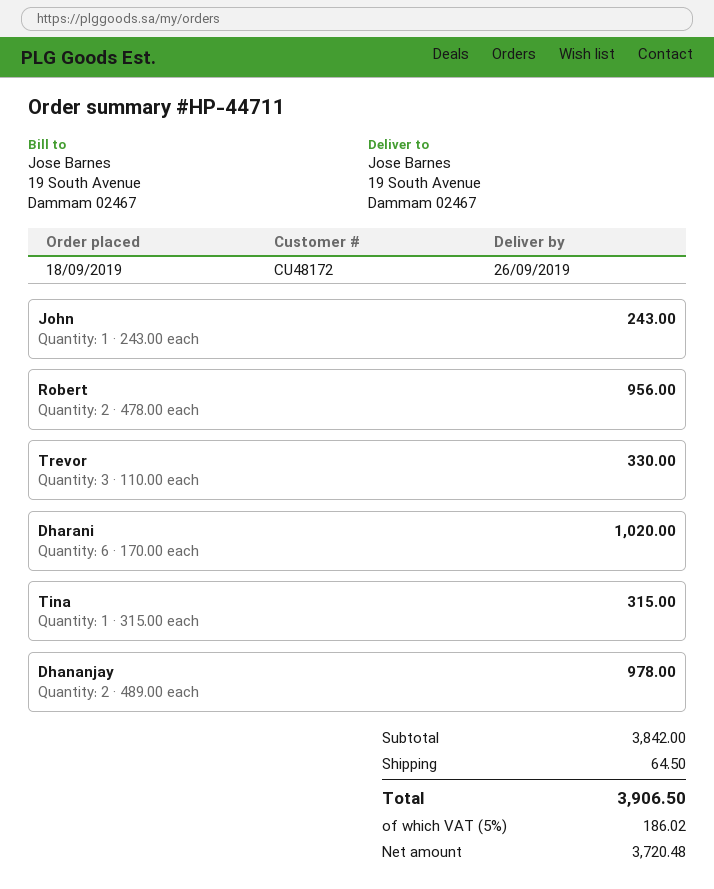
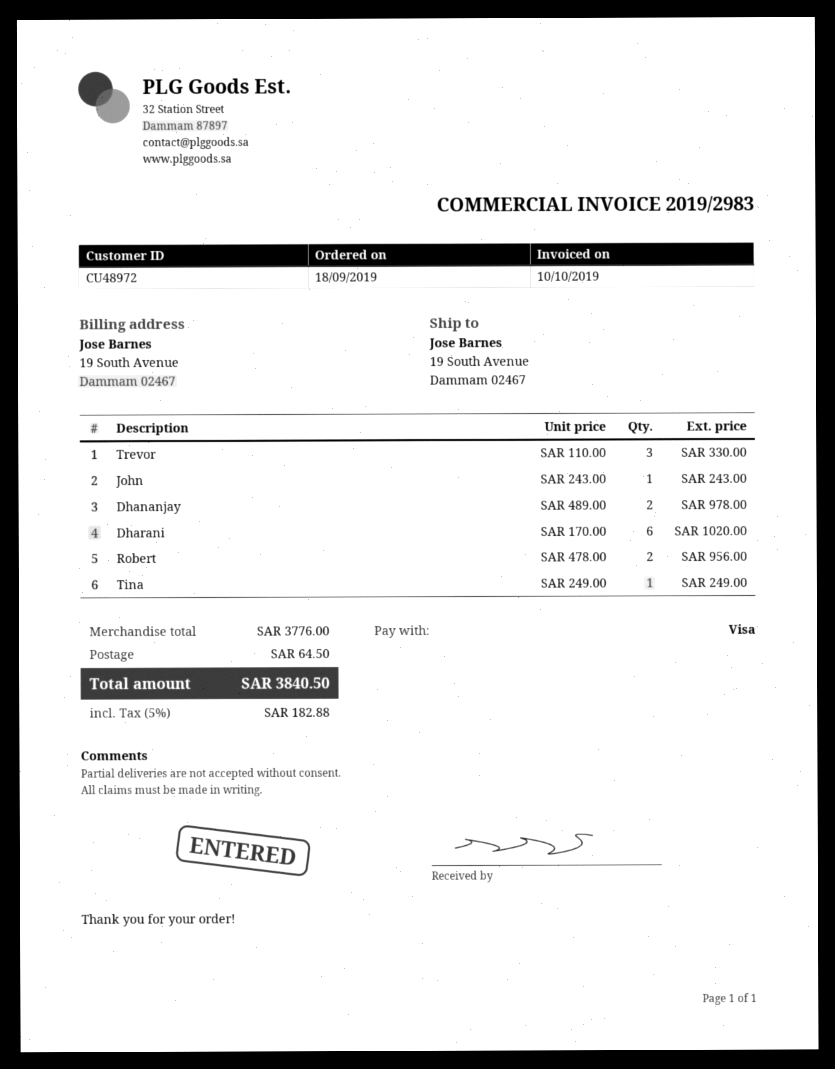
customer number: CU48172 -> CU48972
Tina: 1 x 315.00 = 315.00 -> 1 x 249.00 = 249.00
subtotal: 3842.00 -> 3776.00
tax: 5% = 186.02 -> 5% = 182.88
total: 3906.50 -> 3840.50

